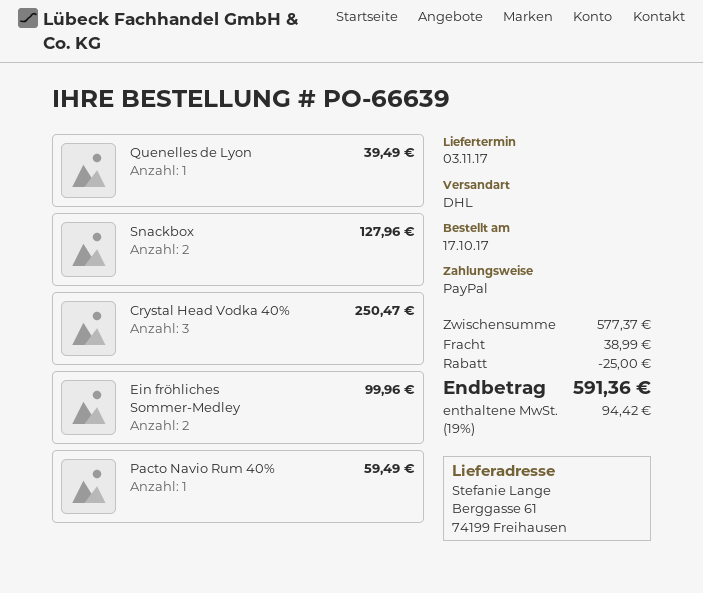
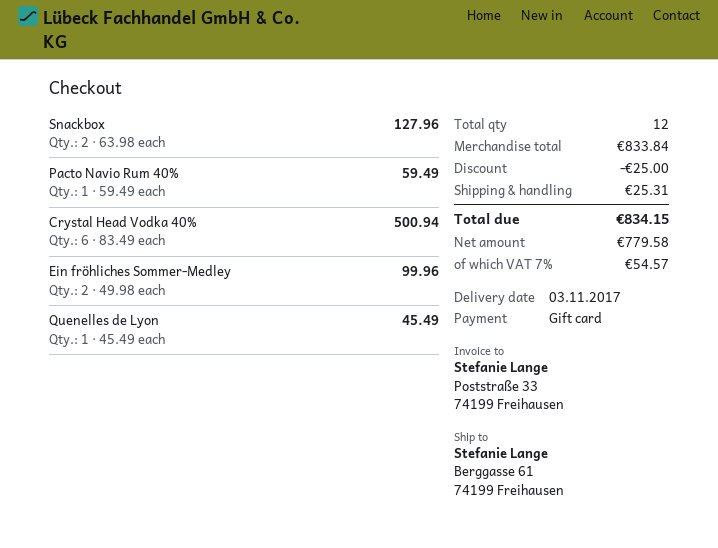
payment method: PayPal -> gift card
Quenelles de Lyon: 1 for 39.49 -> 1 for 45.49
Crystal Head Vodka 40%: 3 for 250.47 -> 6 for 500.94
subtotal: 577.37 -> 833.84
shipping: 38.99 -> 25.31
tax: 19% = 94.42 -> 7% = 54.57
total: 591.36 -> 834.15

